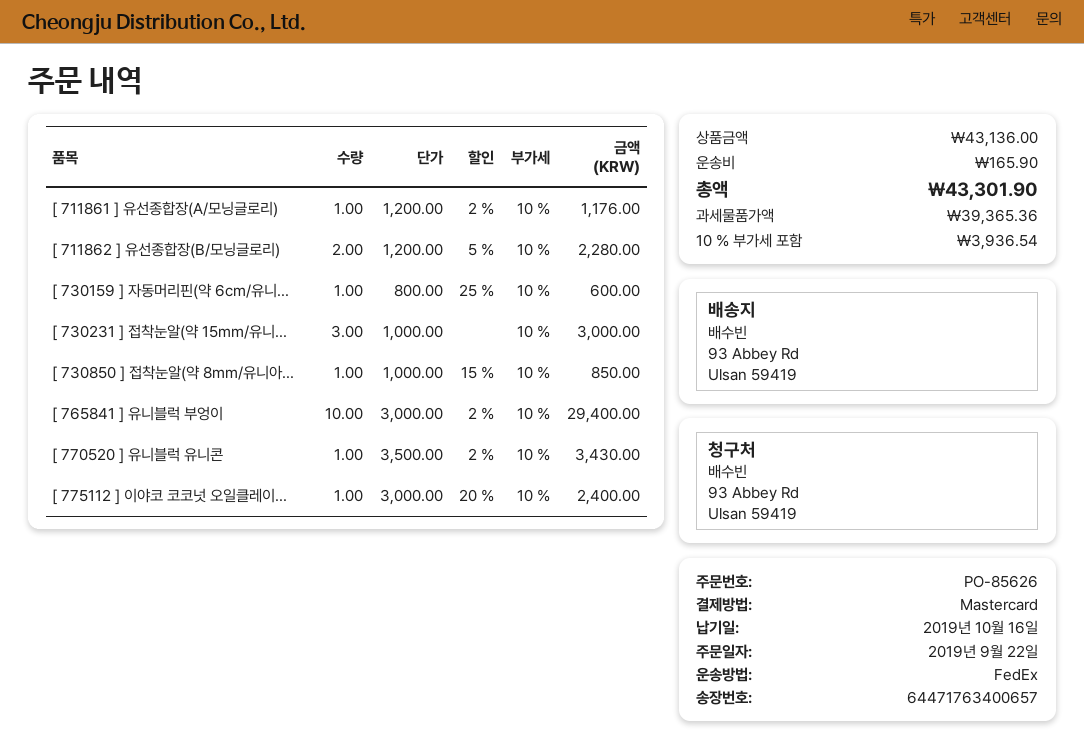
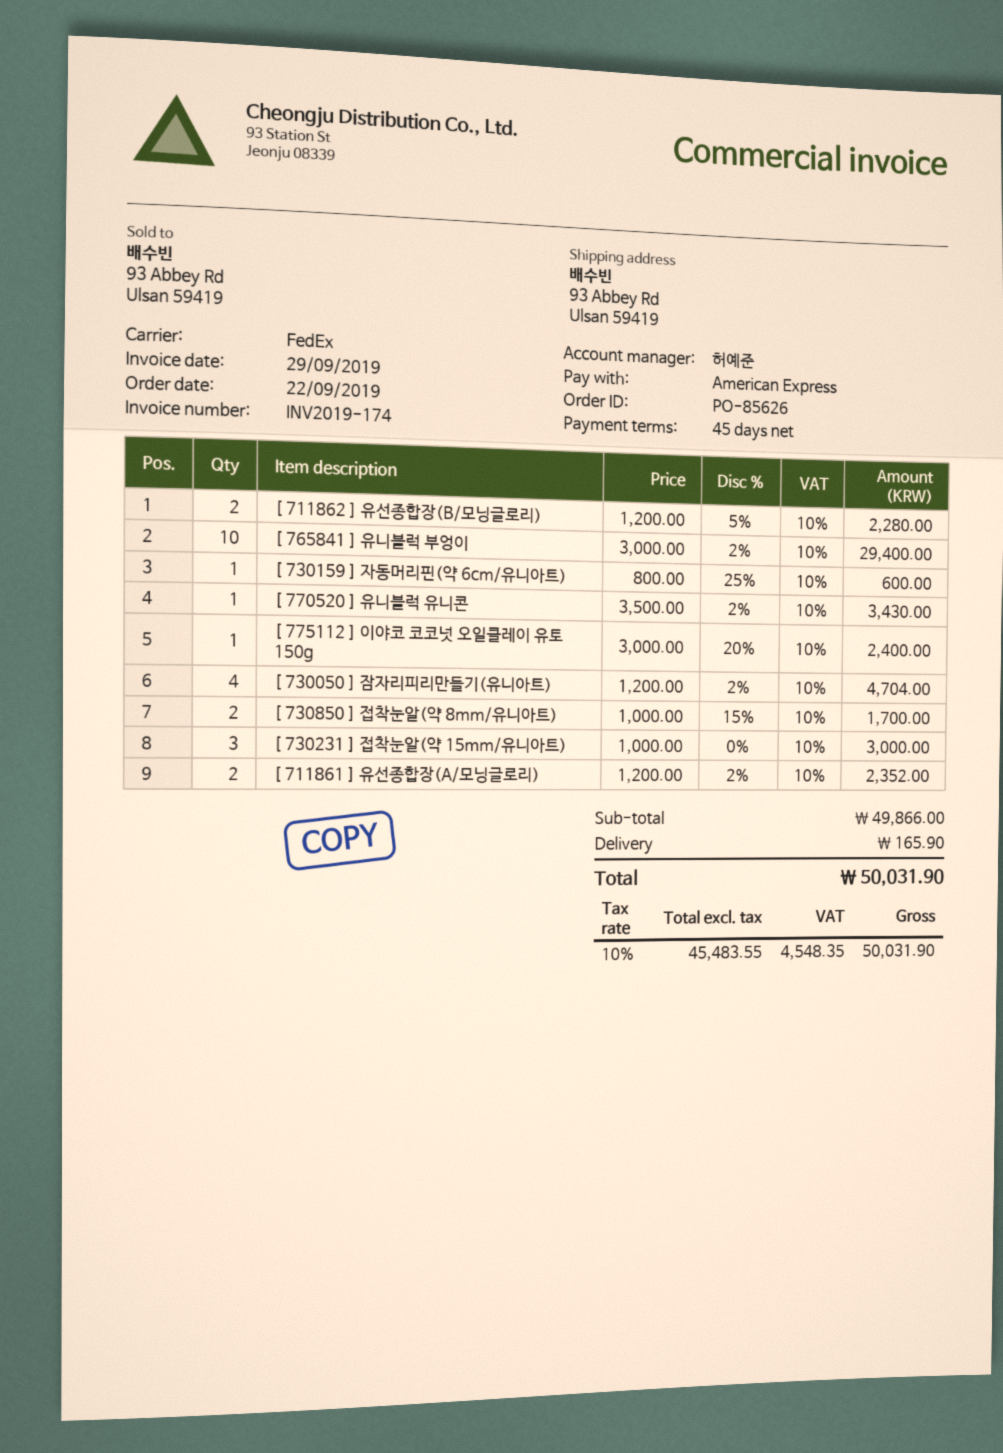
payment method: Mastercard -> American Express
[ 711861 ] 유선종합장(A/모닝글로리): 1 x 1200.00 - 2% = 1176.00 -> 2 x 1200.00 - 2% = 2352.00
[ 730850 ] 접착눈알(약 8mm/유니아...: 1 x 1000.00 - 15% = 850.00 -> 2 x 1000.00 - 15% = 1700.00
[ 730050 ] 잠자리피리만들기(유니아트): none -> 4 x 1200.00 - 2% = 4704.00
subtotal: 43136.00 -> 49866.00
net: 39365.36 -> 45483.55
tax: 10% = 3936.54 -> 10% = 4548.35
total: 43301.90 -> 50031.90

